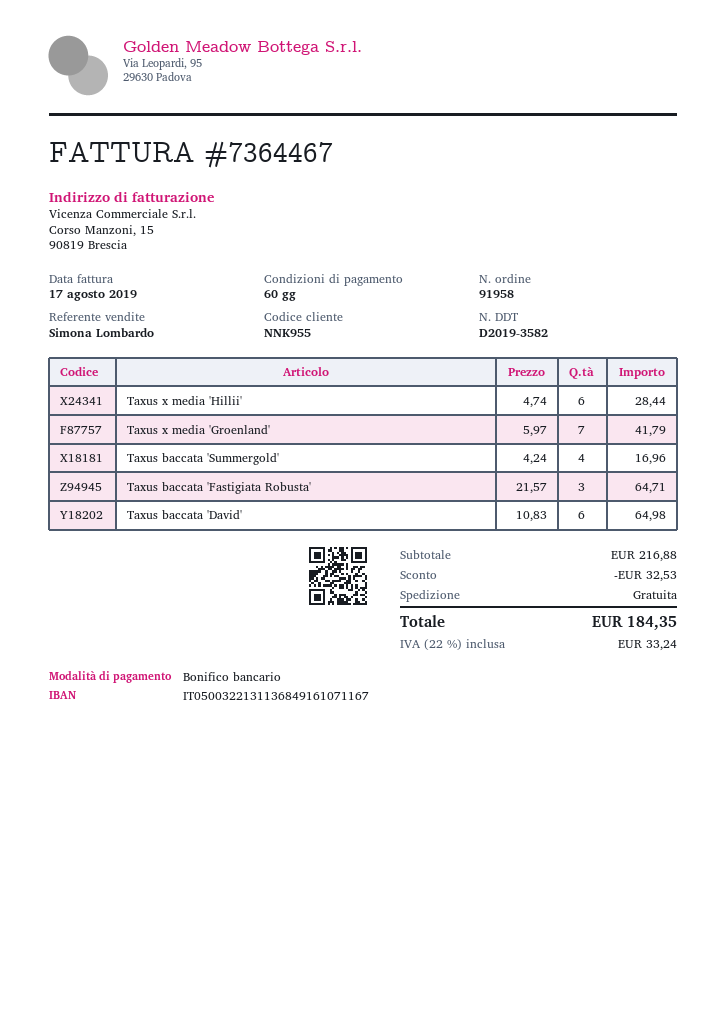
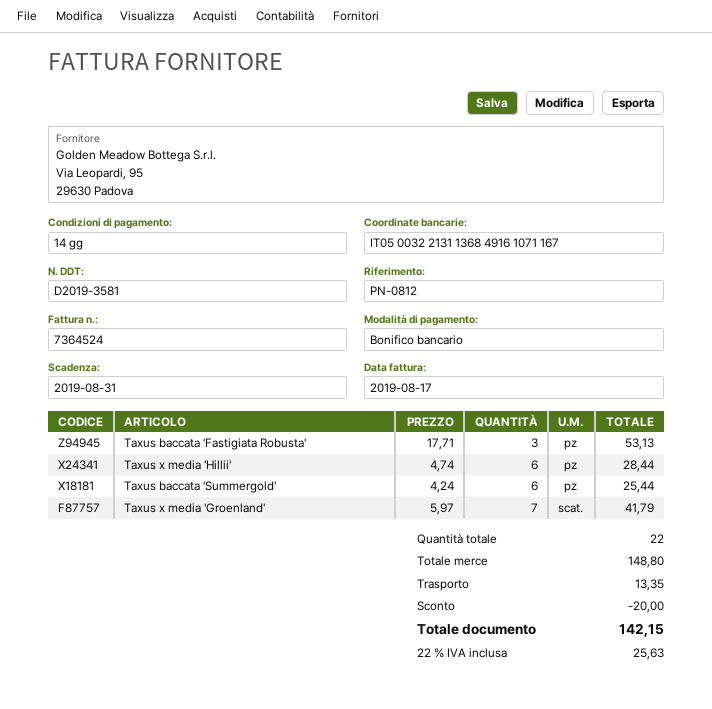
delivery note number: D2019-3582 -> D2019-3581
invoice number: 7364467 -> 7364524
payment terms: 60 days -> 14 days
Taxus baccata 'Summergold': 4 x 4.24 = 16.96 -> 6 x 4.24 = 25.44
Taxus baccata 'Fastigiata Robusta': 3 x 21.57 = 64.71 -> 3 x 17.71 = 53.13
Taxus baccata 'David': 6 x 10.83 = 64.98 -> none
subtotal: 216.88 -> 148.80
discount: 32.53 -> 20.00
shipping: 0.00 -> 13.35
tax: 22% = 33.24 -> 22% = 25.63
total: 184.35 -> 142.15

